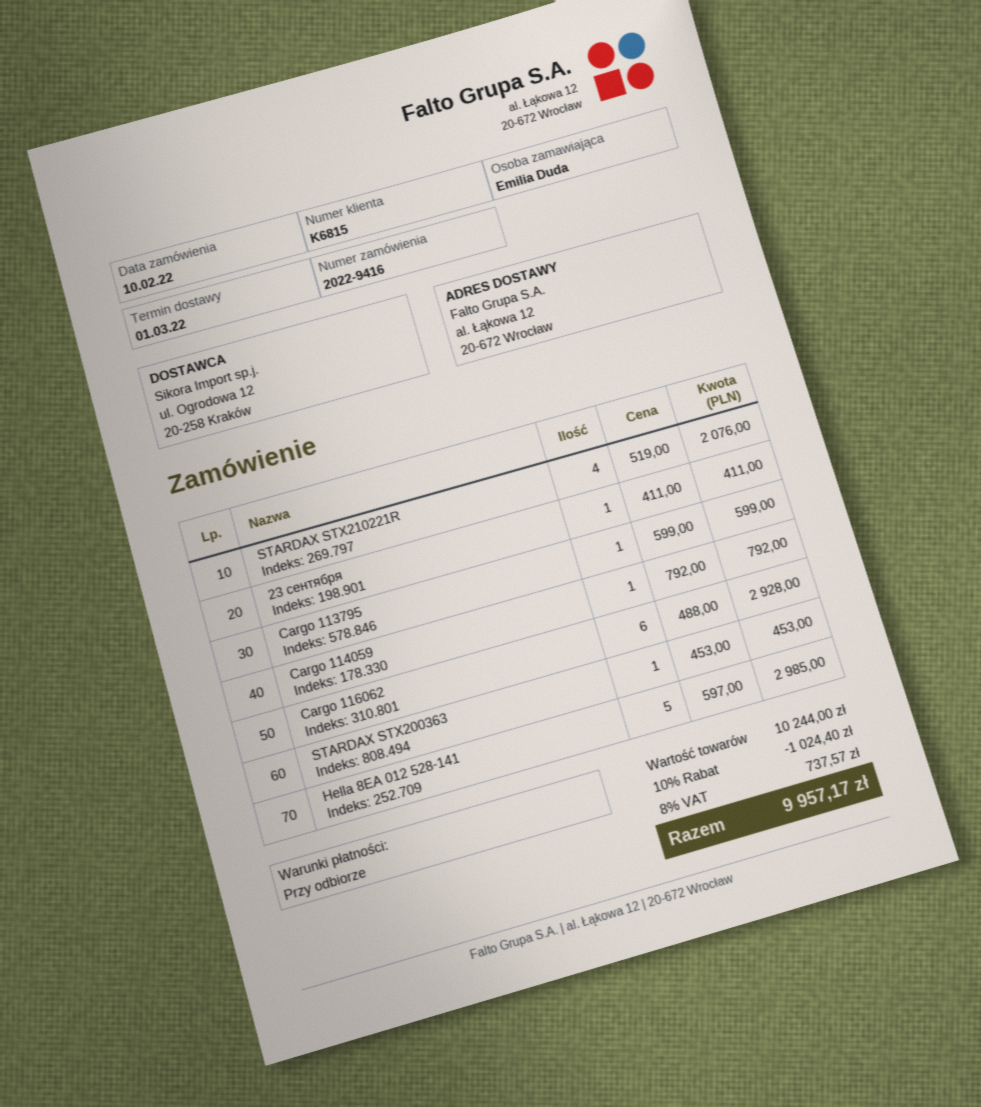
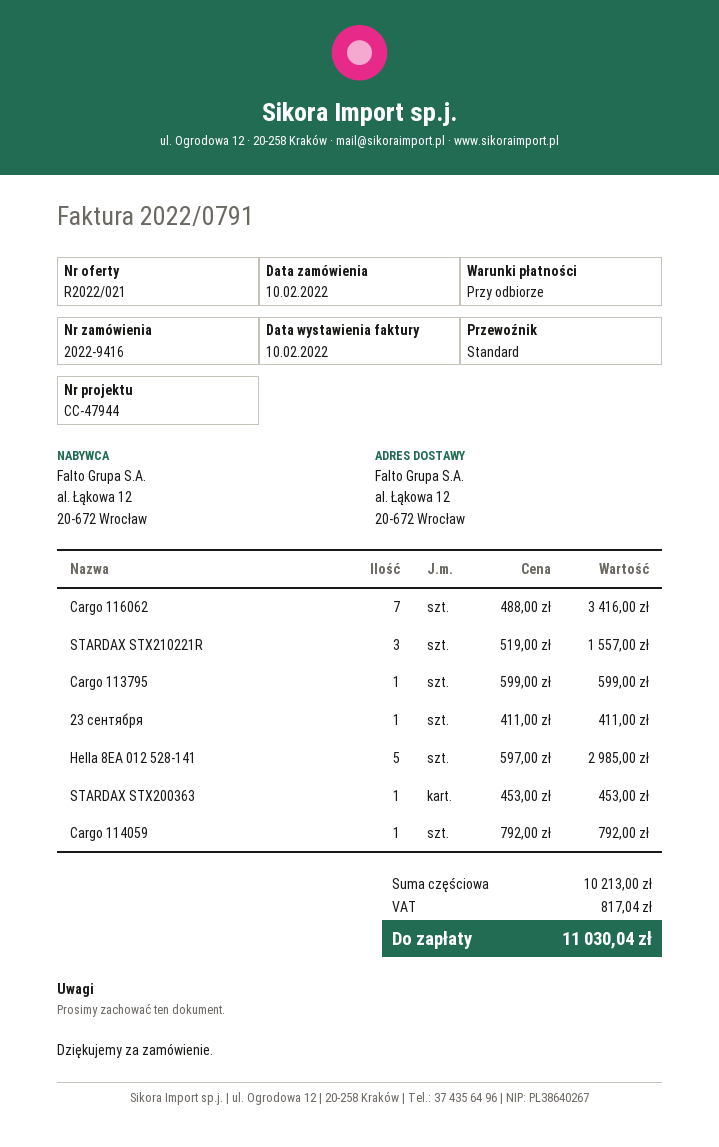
STARDAX STX210221R: 4 x 519.00 = 2076.00 -> 3 x 519.00 = 1557.00
Cargo 116062: 6 x 488.00 = 2928.00 -> 7 x 488.00 = 3416.00
subtotal: 10244.00 -> 10213.00
discount: 10% = 1024.40 -> none
tax: 737.57 -> 817.04
total: 9957.17 -> 11030.04

